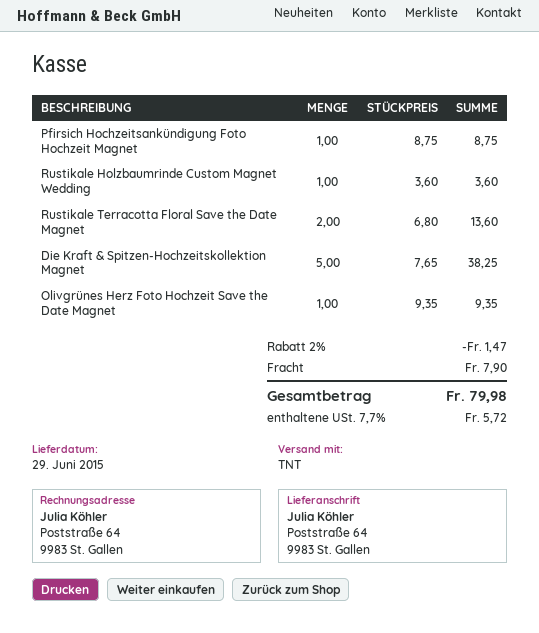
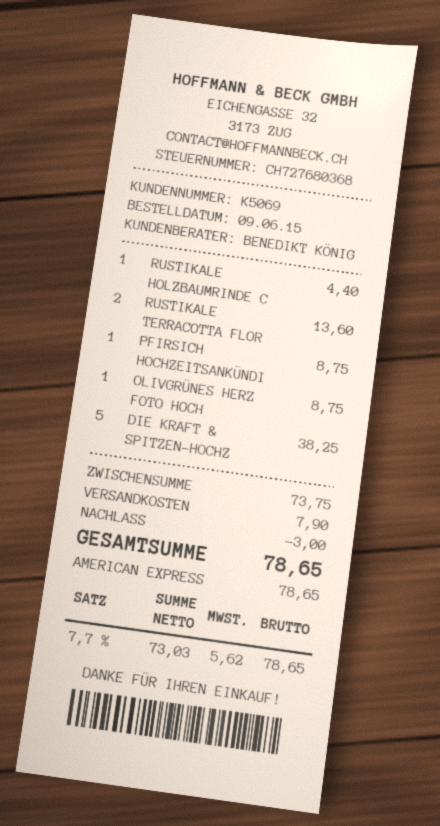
Rustikale Holzbaumrinde Custom Magnet Wedding: 1 for 3.60 -> 1 for 4.40
Olivgrünes Herz Foto Hochzeit Save the Date Magnet: 1 for 9.35 -> 1 for 8.75
discount: 1.47 -> 3.00
tax: 7.7% = 5.72 -> 7.7% = 5.62
total: 79.98 -> 78.65

